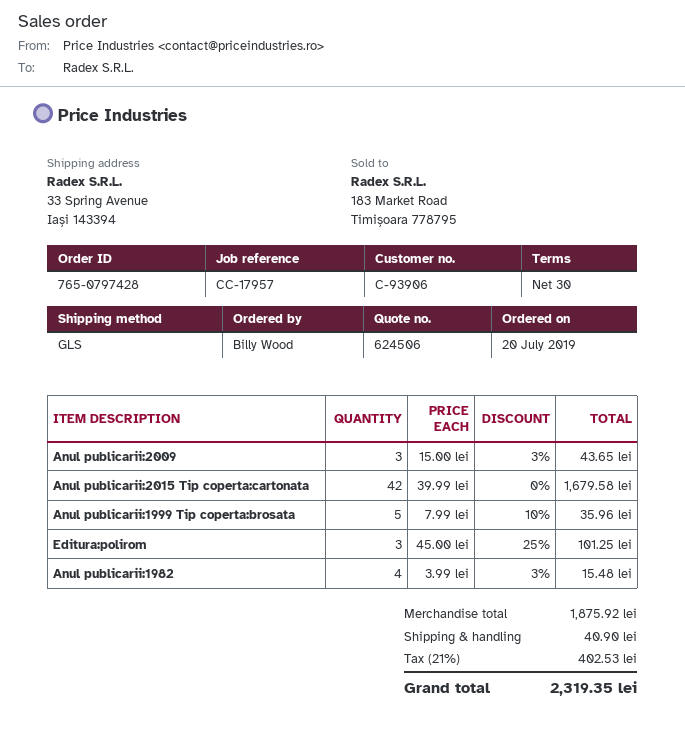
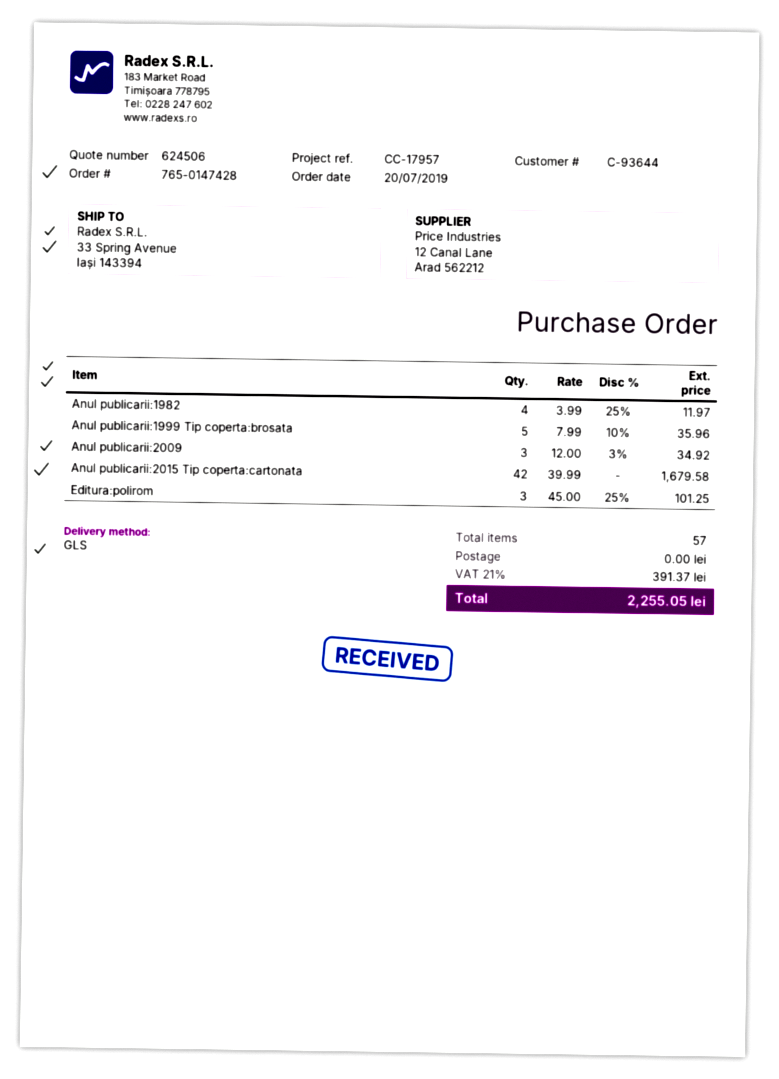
order number: 765-0797428 -> 765-0147428
customer number: C-93906 -> C-93644
Anul publicarii:2009: 3 x 15.00 - 3% = 43.65 -> 3 x 12.00 - 3% = 34.92
Anul publicarii:1982: 4 x 3.99 - 3% = 15.48 -> 4 x 3.99 - 25% = 11.97
shipping: 40.90 -> 0.00
tax: 21% = 402.53 -> 21% = 391.37
total: 2319.35 -> 2255.05

